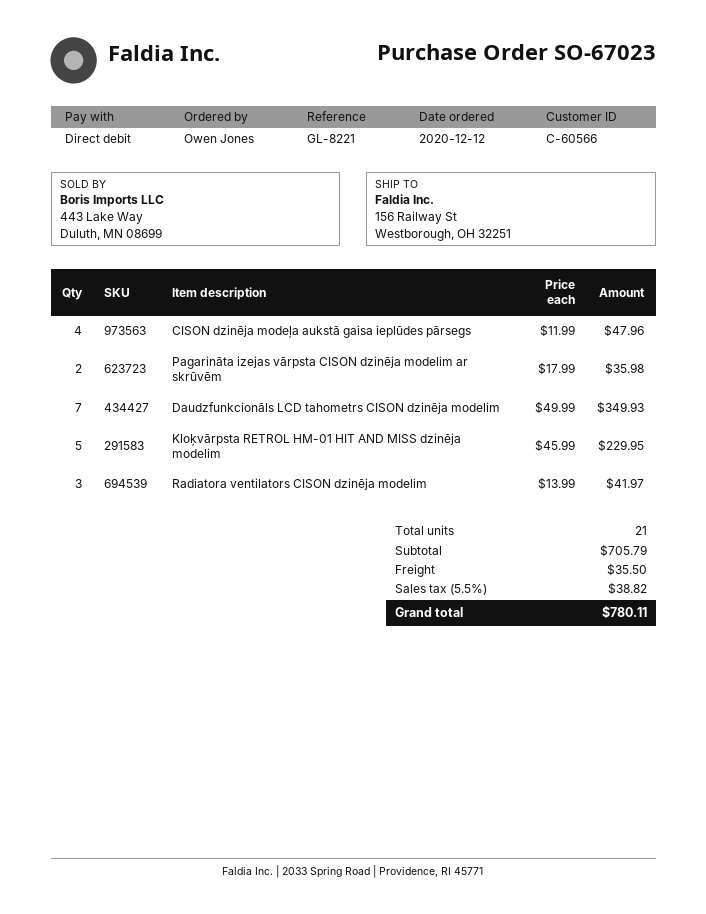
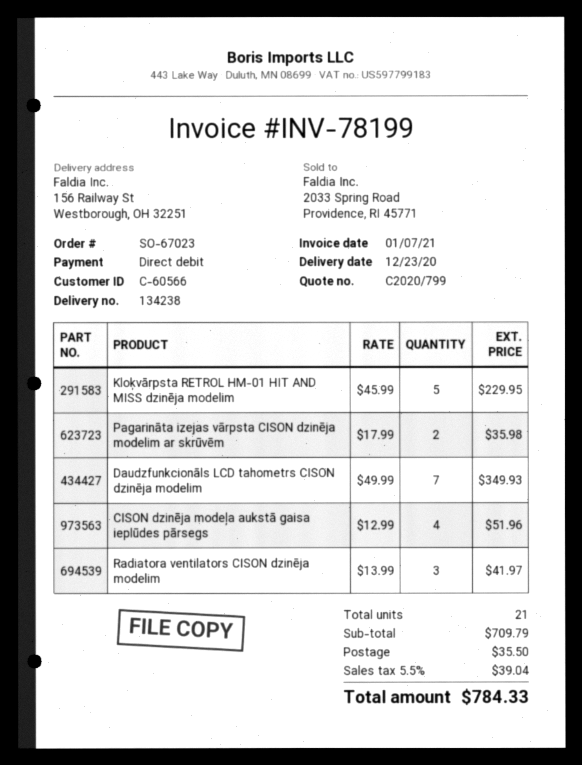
CISON dzinēja modeļa aukstā gaisa ieplūdes pārsegs: 4 x 11.99 = 47.96 -> 4 x 12.99 = 51.96
subtotal: 705.79 -> 709.79
tax: 5.5% = 38.82 -> 5.5% = 39.04
total: 780.11 -> 784.33

